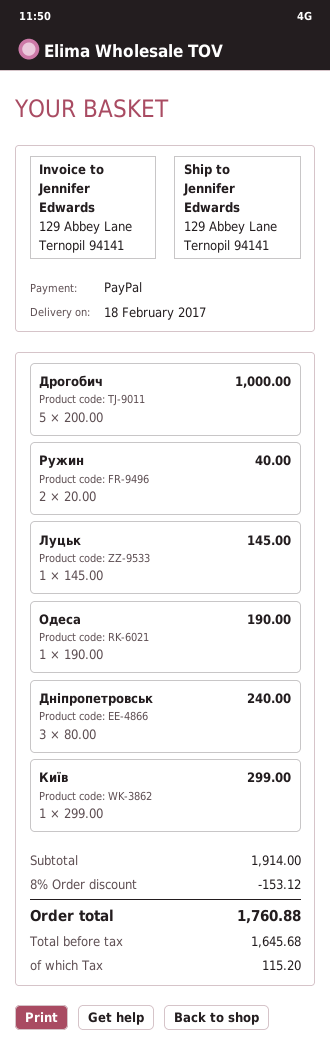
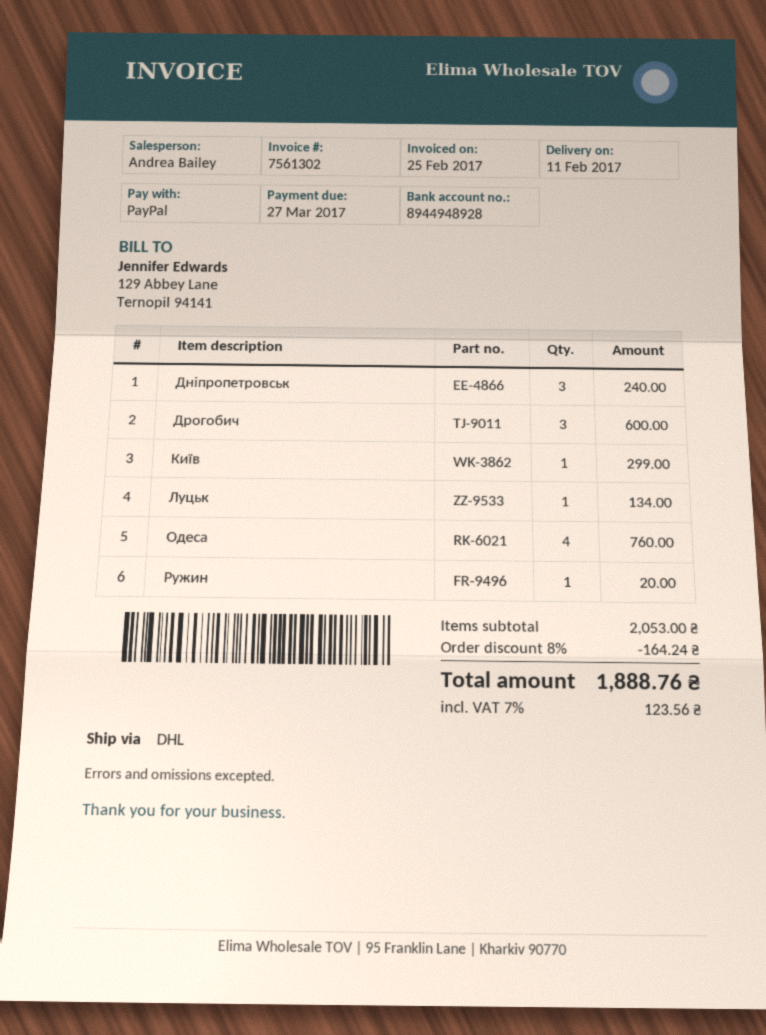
delivery date: 2017-02-18 -> 2017-02-11
Дрогобич: 5 for 1000.00 -> 3 for 600.00
Ружин: 2 for 40.00 -> 1 for 20.00
Луцьк: 1 for 145.00 -> 1 for 134.00
Одеса: 1 for 190.00 -> 4 for 760.00
subtotal: 1914.00 -> 2053.00
discount: 8% = 153.12 -> 8% = 164.24
tax: 115.20 -> 123.56
total: 1760.88 -> 1888.76

